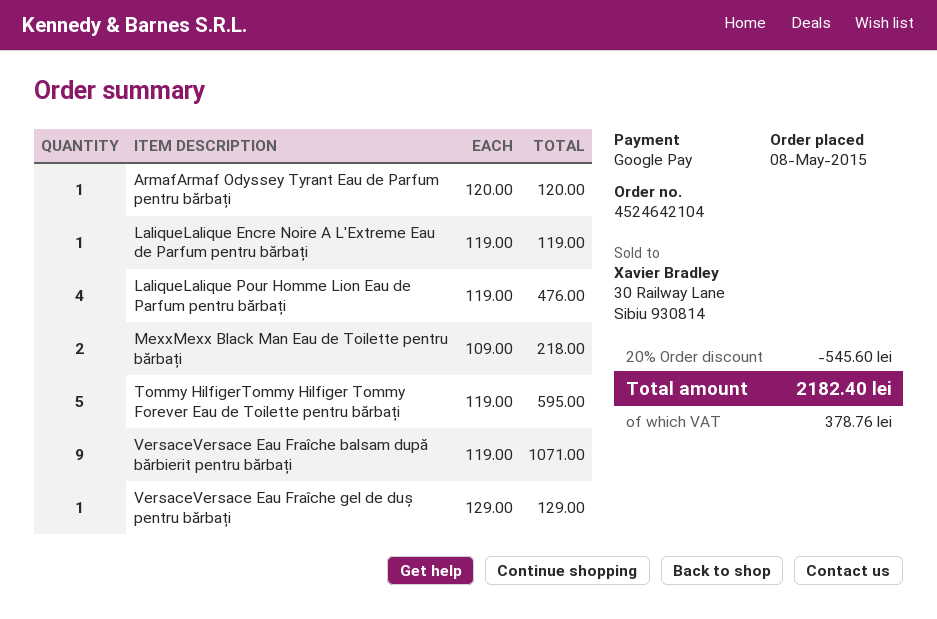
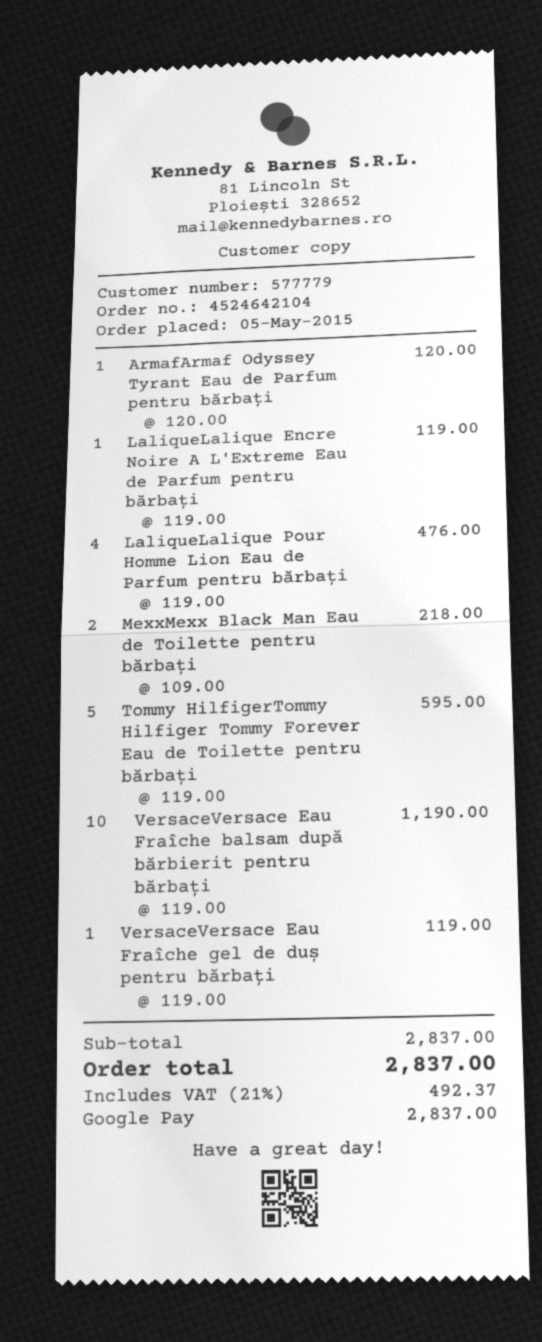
order date: 2015-05-08 -> 2015-05-05
VersaceVersace Eau Fraîche balsam după bărbierit pentru bărbați: 9 x 119.00 = 1071.00 -> 10 x 119.00 = 1190.00
VersaceVersace Eau Fraîche gel de duș pentru bărbați: 1 x 129.00 = 129.00 -> 1 x 119.00 = 119.00
discount: 20% = 545.60 -> none
tax: 378.76 -> 492.37
total: 2182.40 -> 2837.00

